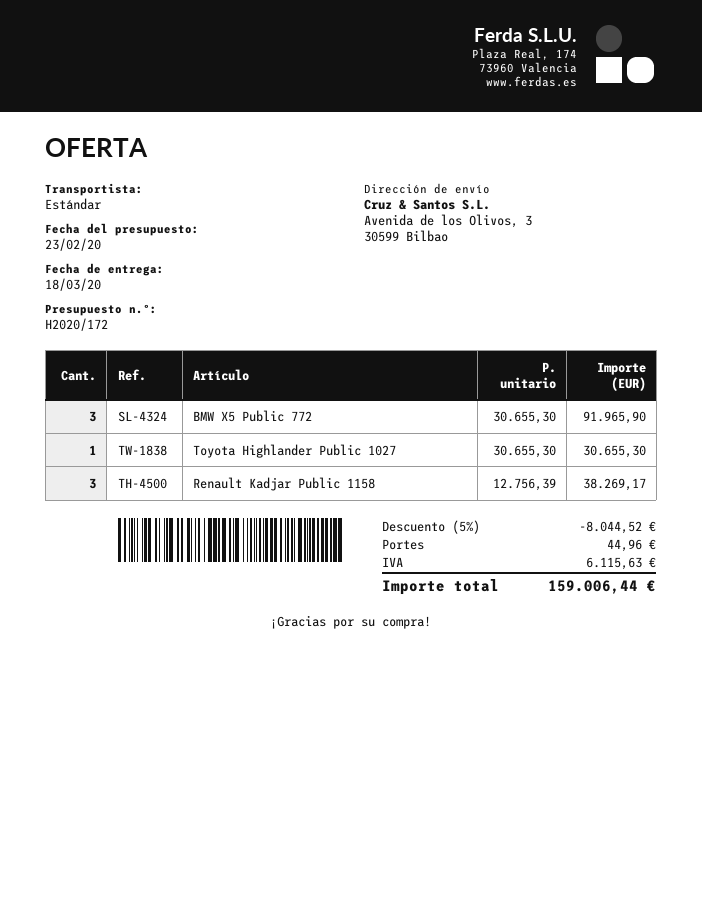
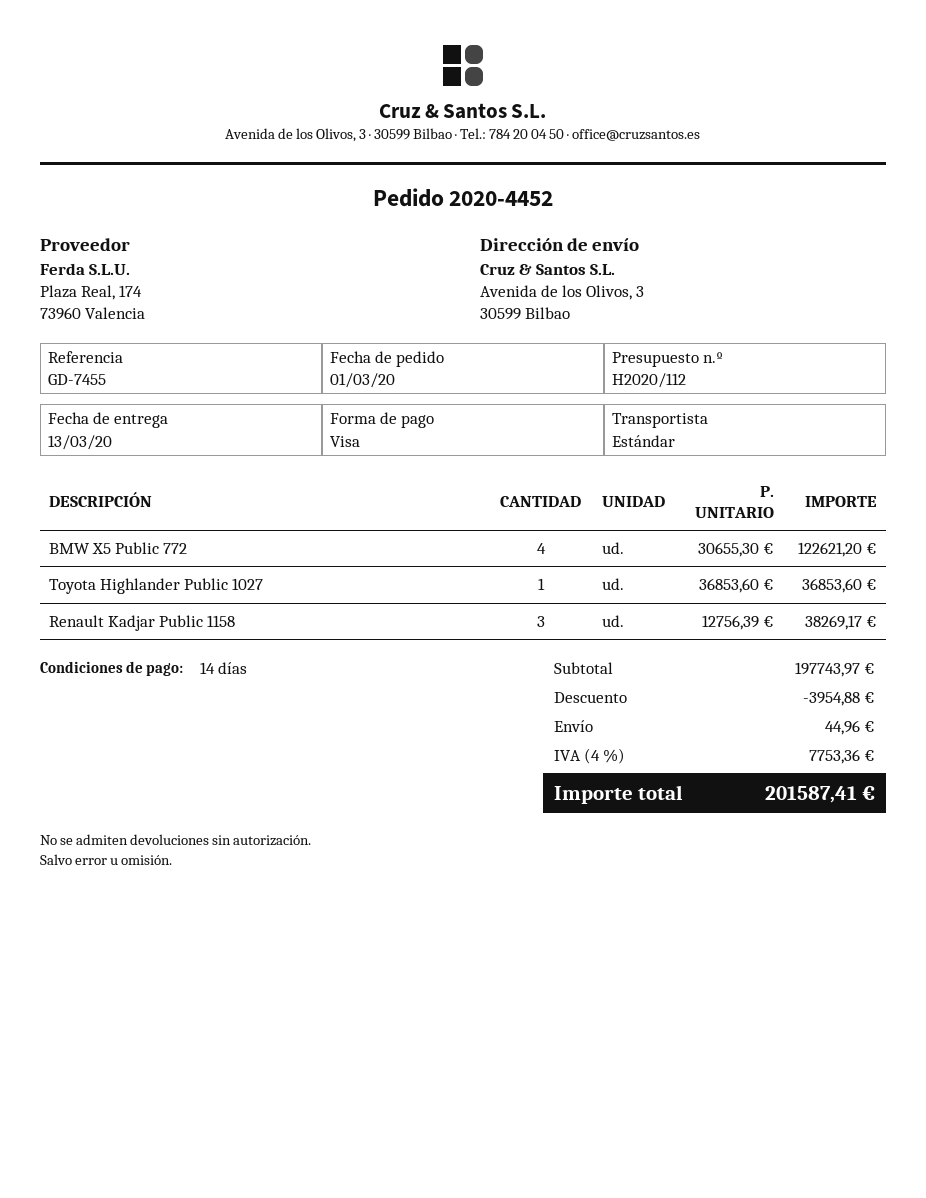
quote number: H2020/172 -> H2020/112
delivery date: 2020-03-18 -> 2020-03-13
BMW X5 Public 772: 3 x 30655.30 = 91965.90 -> 4 x 30655.30 = 122621.20
Toyota Highlander Public 1027: 1 x 30655.30 = 30655.30 -> 1 x 36853.60 = 36853.60
discount: 8044.52 -> 3954.88
tax: 6115.63 -> 7753.36
total: 159006.44 -> 201587.41

